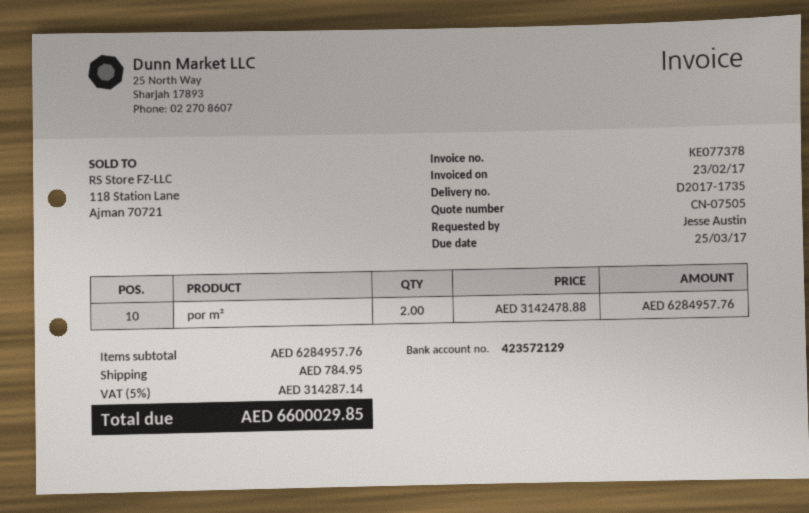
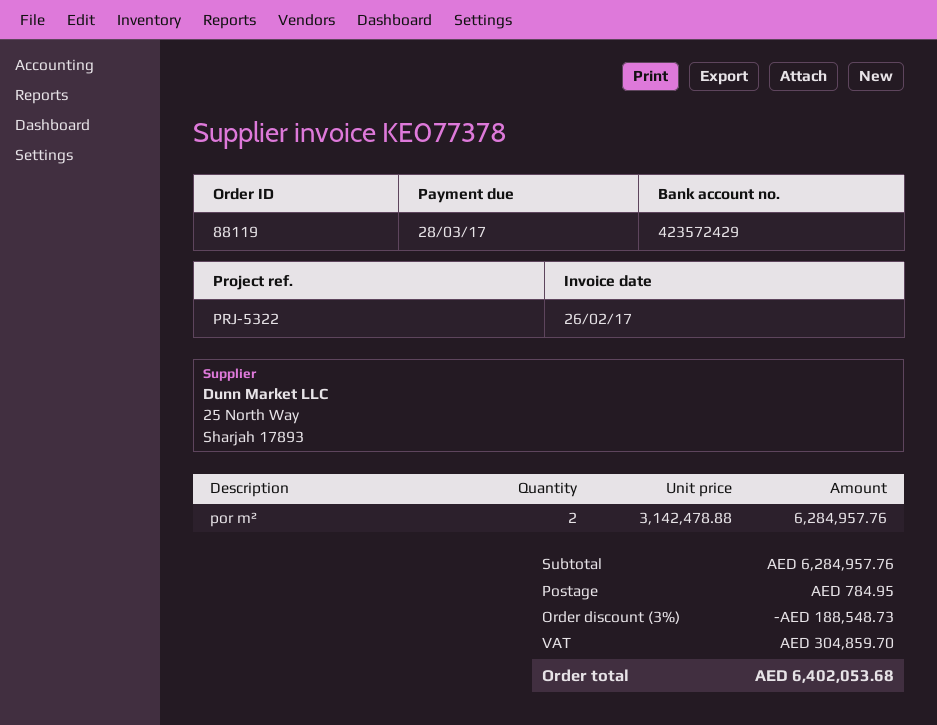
invoice date: 2017-02-23 -> 2017-02-26
due date: 2017-03-25 -> 2017-03-28
bank account: 423572129 -> 423572429
discount: none -> 3% = 188548.73
tax: 314287.14 -> 304859.70
total: 6600029.85 -> 6402053.68

